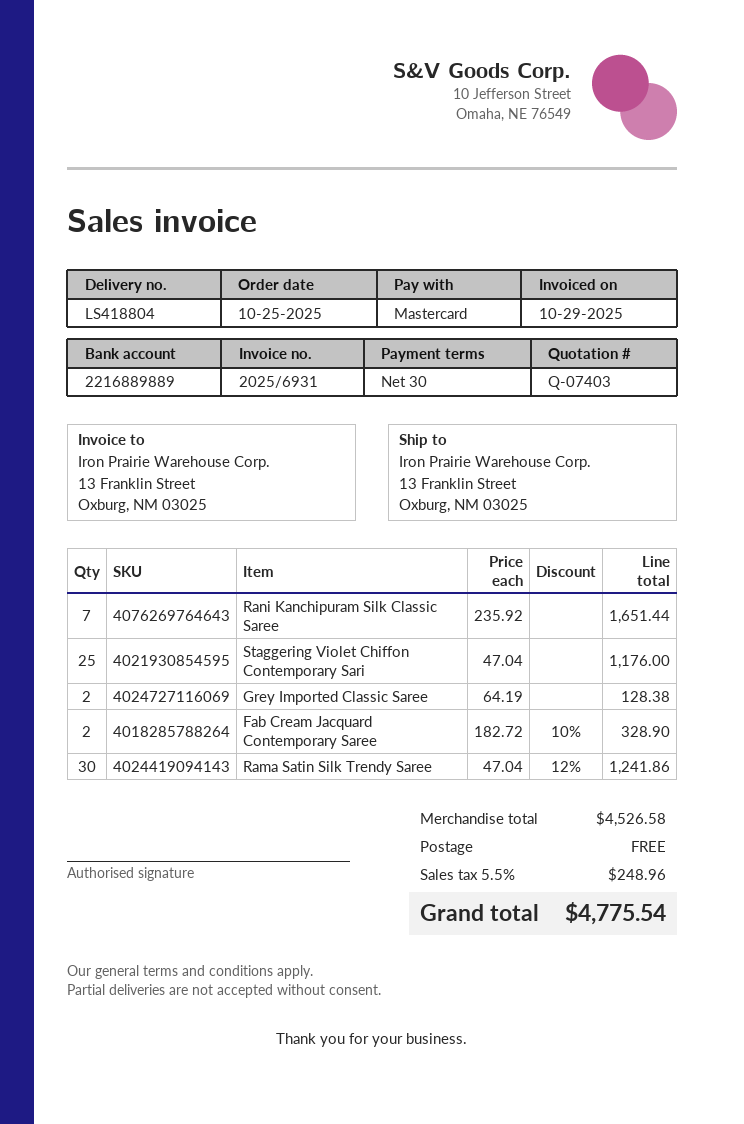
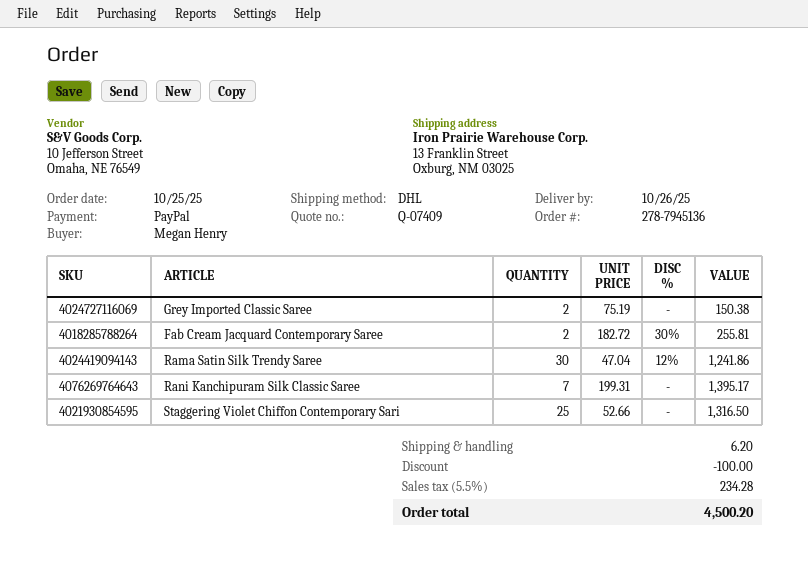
quote number: Q-07403 -> Q-07409
payment method: Mastercard -> PayPal
Rani Kanchipuram Silk Classic Saree: 7 x 235.92 = 1651.44 -> 7 x 199.31 = 1395.17
Staggering Violet Chiffon Contemporary Sari: 25 x 47.04 = 1176.00 -> 25 x 52.66 = 1316.50
Grey Imported Classic Saree: 2 x 64.19 = 128.38 -> 2 x 75.19 = 150.38
Fab Cream Jacquard Contemporary Saree: 2 x 182.72 - 10% = 328.90 -> 2 x 182.72 - 30% = 255.81
discount: none -> 100.00
shipping: 0.00 -> 6.20
tax: 5.5% = 248.96 -> 5.5% = 234.28
total: 4775.54 -> 4500.20

